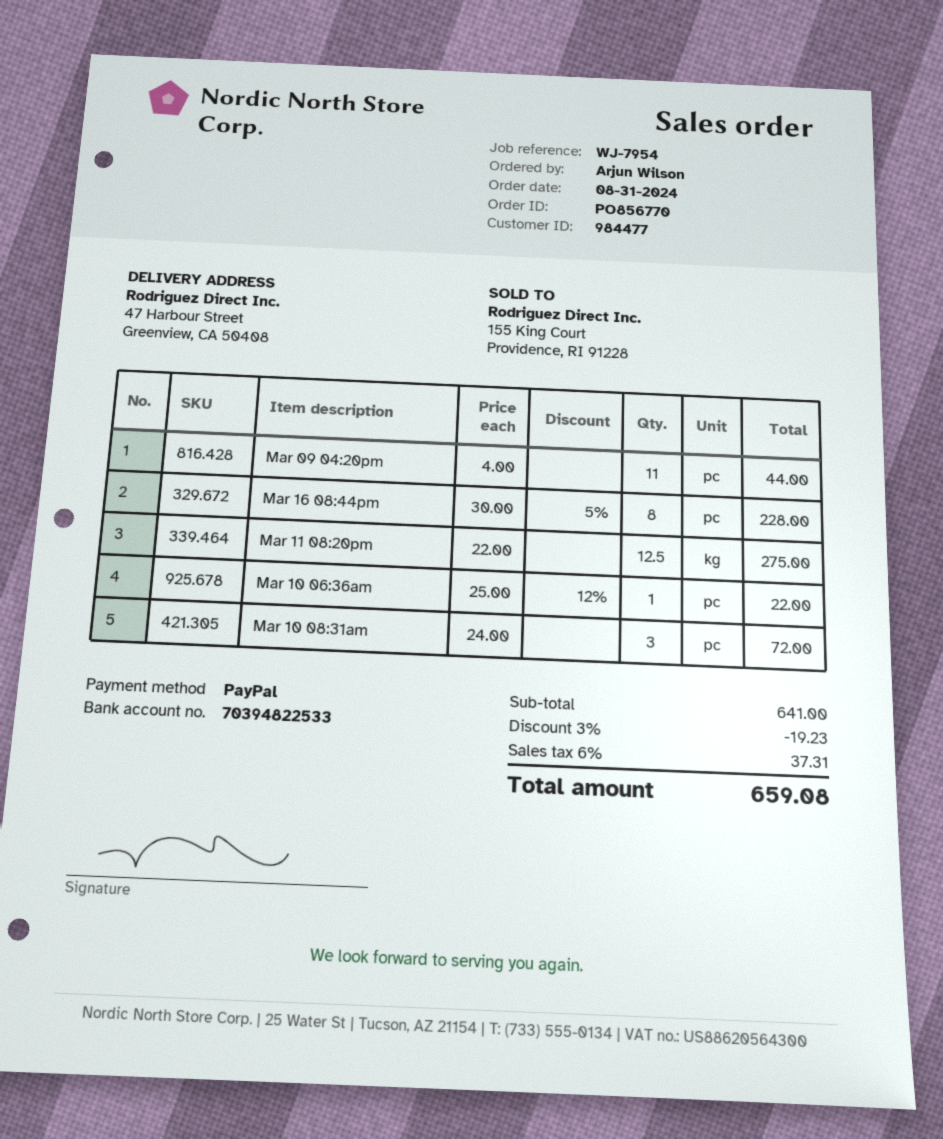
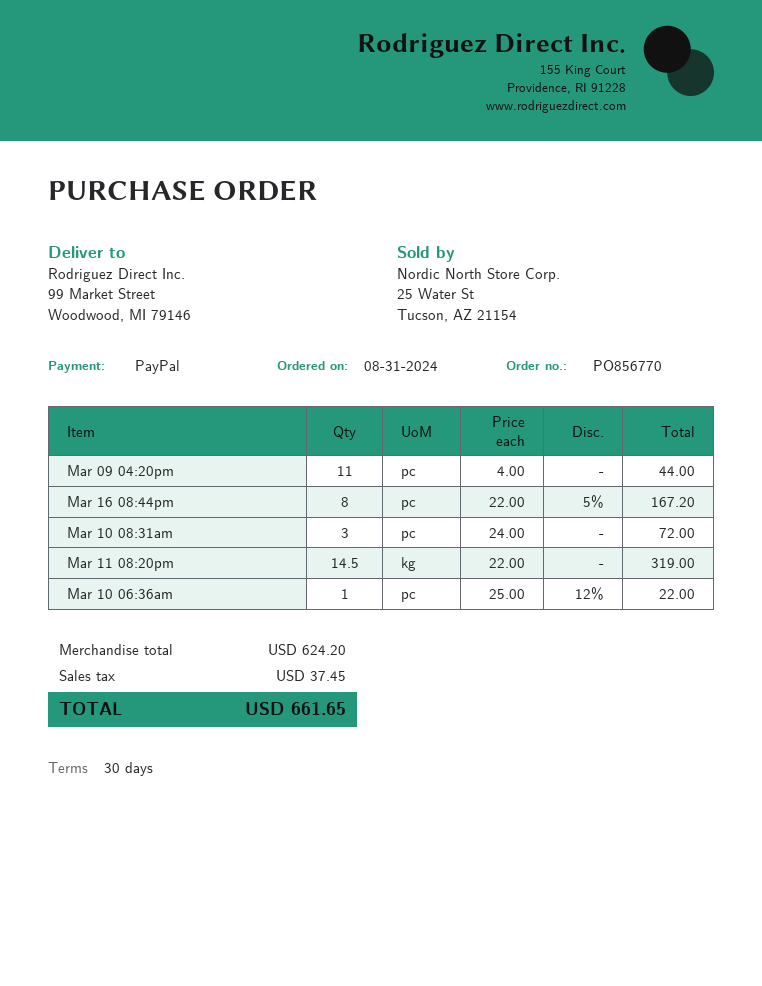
ship to: 47 Harbour Street, Greenview, CA 50408 -> 99 Market Street, Woodwood, MI 79146
Mar 16 08:44pm: 8 x 30.00 - 5% = 228.00 -> 8 x 22.00 - 5% = 167.20
Mar 11 08:20pm: 12.5 x 22.00 = 275.00 -> 14.5 x 22.00 = 319.00
subtotal: 641.00 -> 624.20
discount: 3% = 19.23 -> none
tax: 37.31 -> 37.45
total: 659.08 -> 661.65

